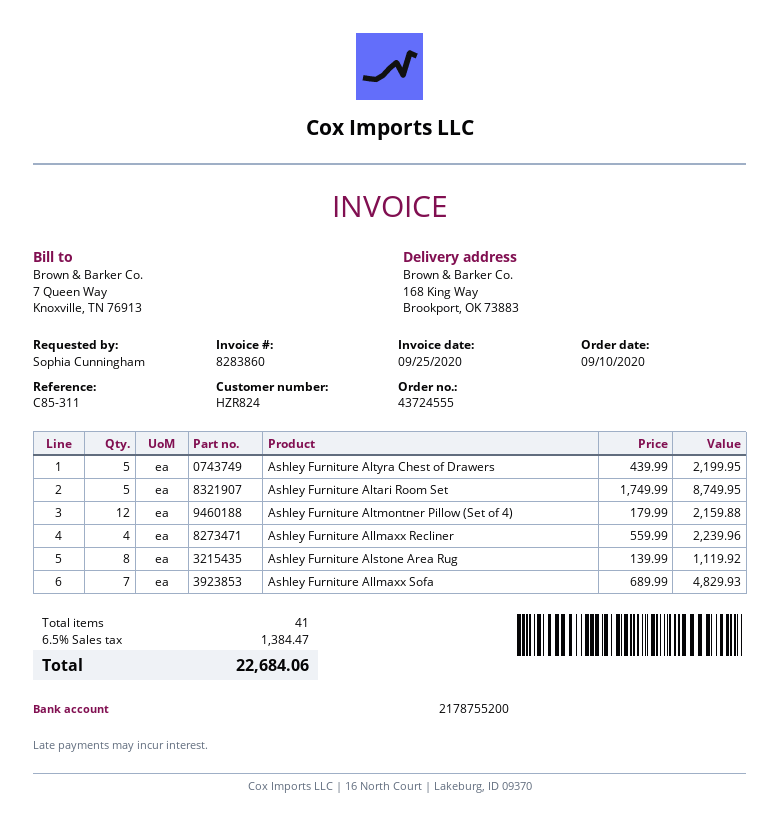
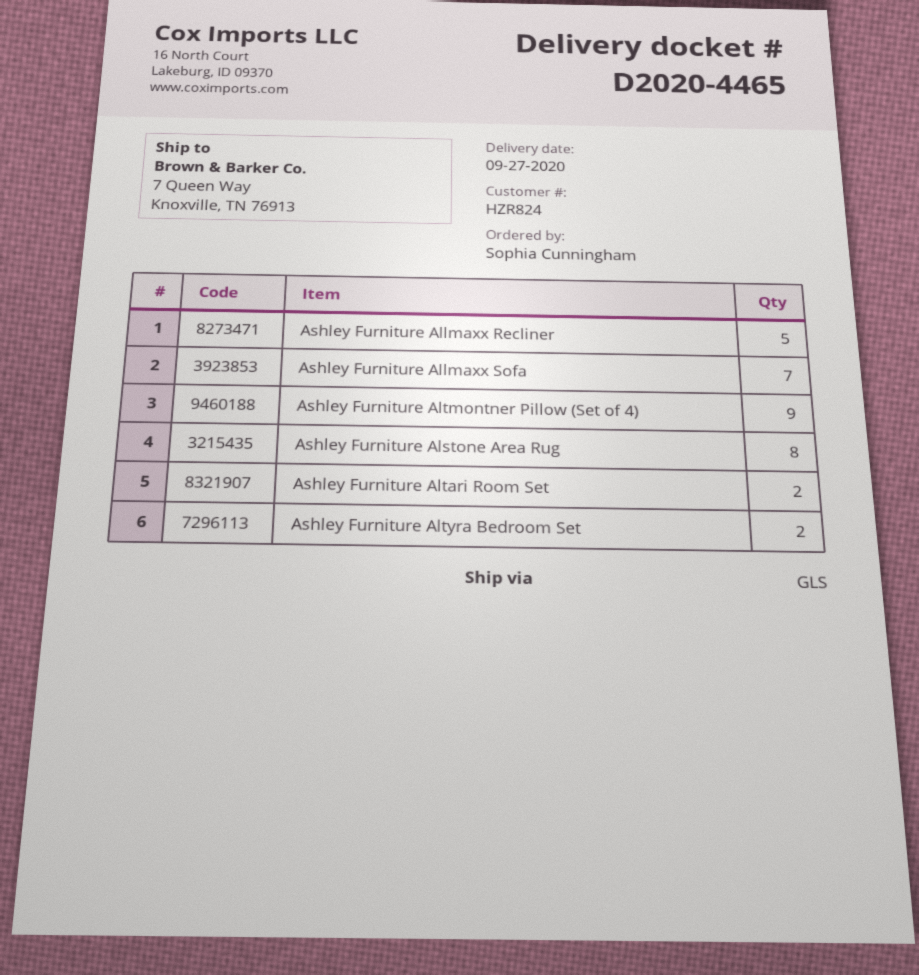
ship to: 168 King Way, Brookport, OK 73883 -> 7 Queen Way, Knoxville, TN 76913
Ashley Furniture Altyra Chest of Drawers: 5 -> none
Ashley Furniture Altari Room Set: 5 -> 2
Ashley Furniture Altmontner Pillow (Set of 4): 12 -> 9
Ashley Furniture Allmaxx Recliner: 4 -> 5
Ashley Furniture Altyra Bedroom Set: none -> 2

